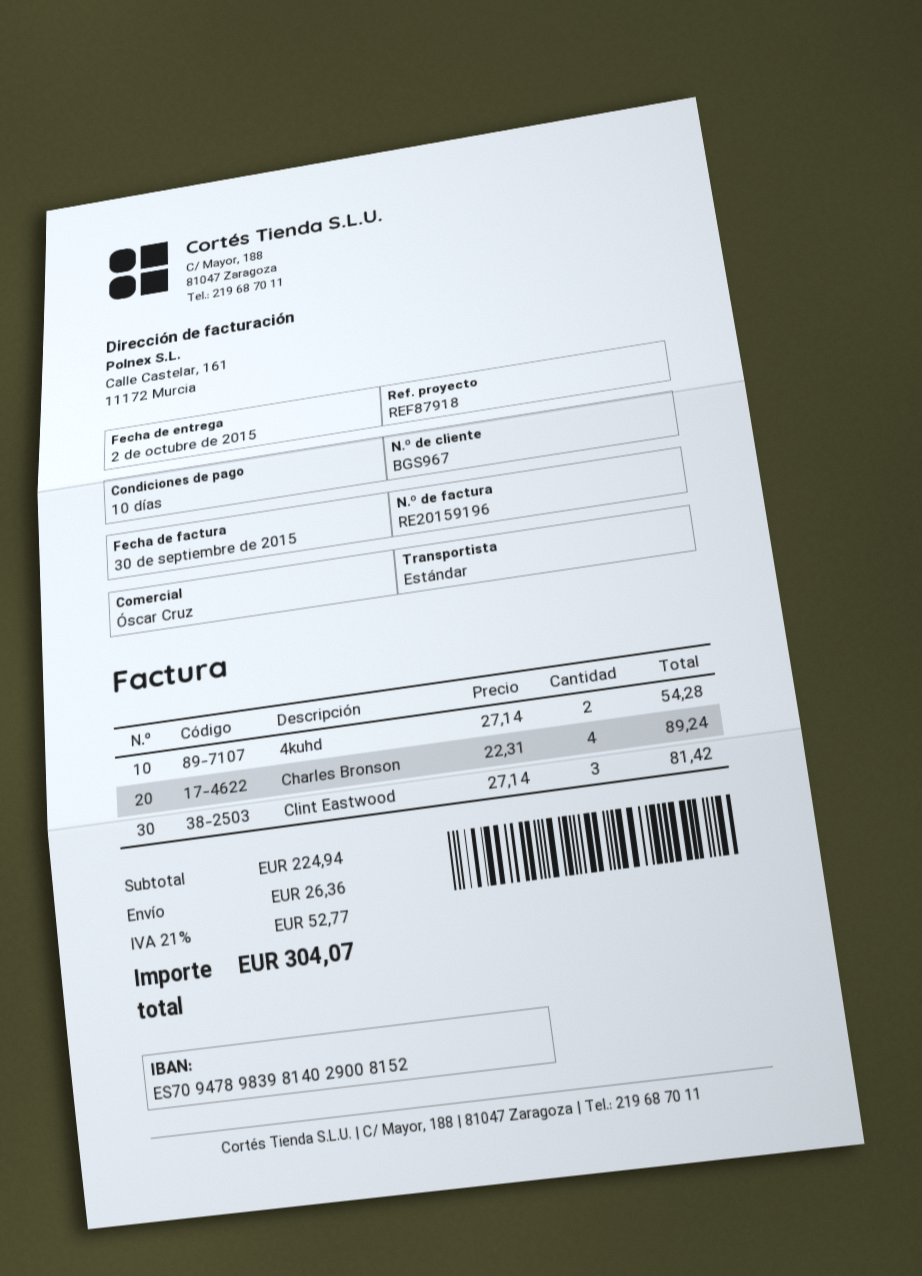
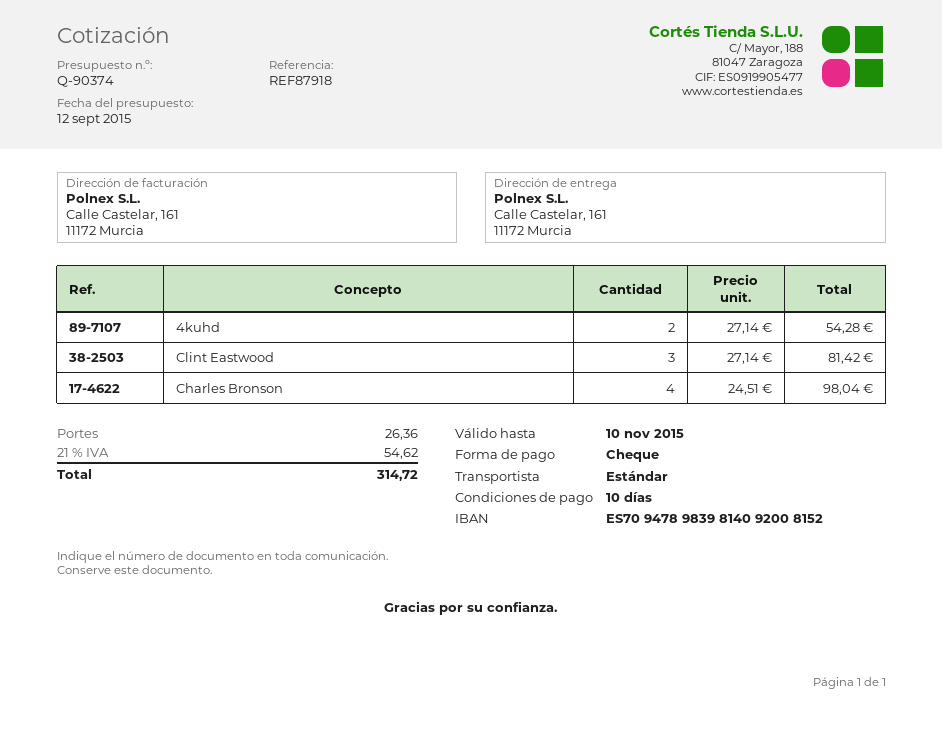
bank account: ES7094789839814029008152 -> ES7094789839814092008152
Charles Bronson: 4 x 22.31 = 89.24 -> 4 x 24.51 = 98.04
tax: 21% = 52.77 -> 21% = 54.62
total: 304.07 -> 314.72

